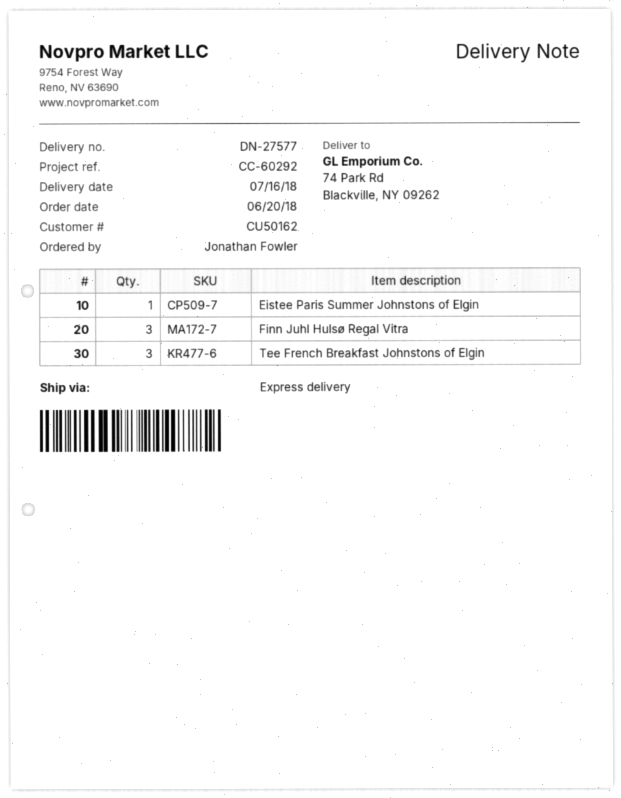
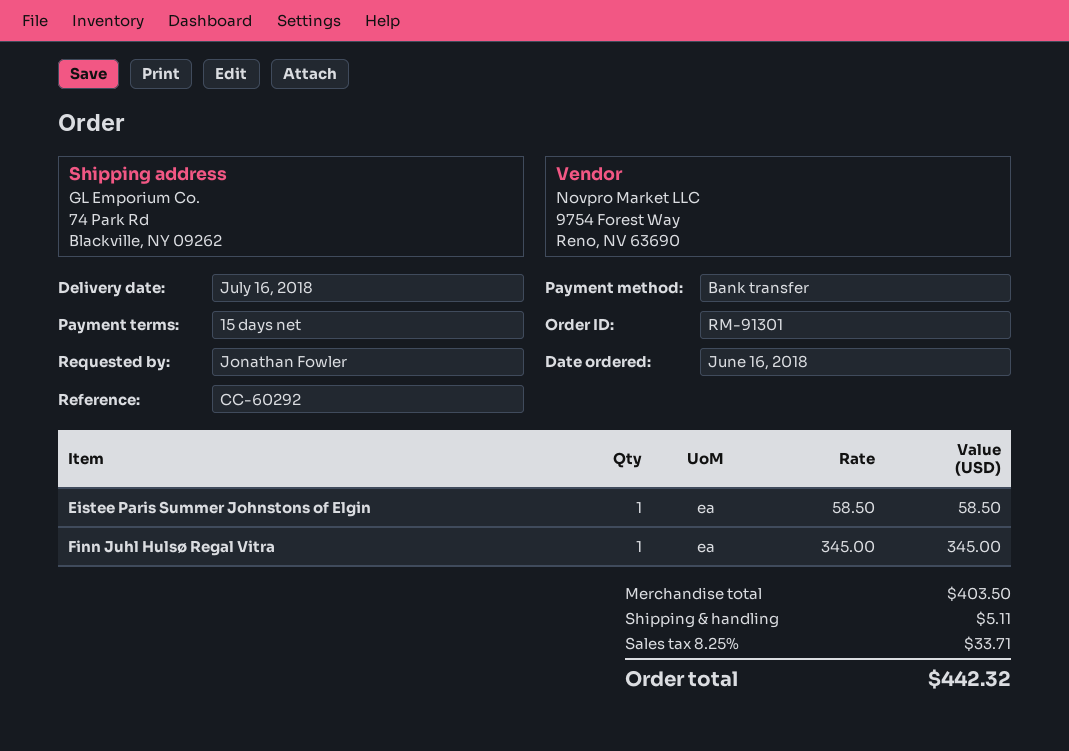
order date: 2018-06-20 -> 2018-06-16
Finn Juhl Hulsø Regal Vitra: 3 -> 1
Tee French Breakfast Johnstons of Elgin: 3 -> none

